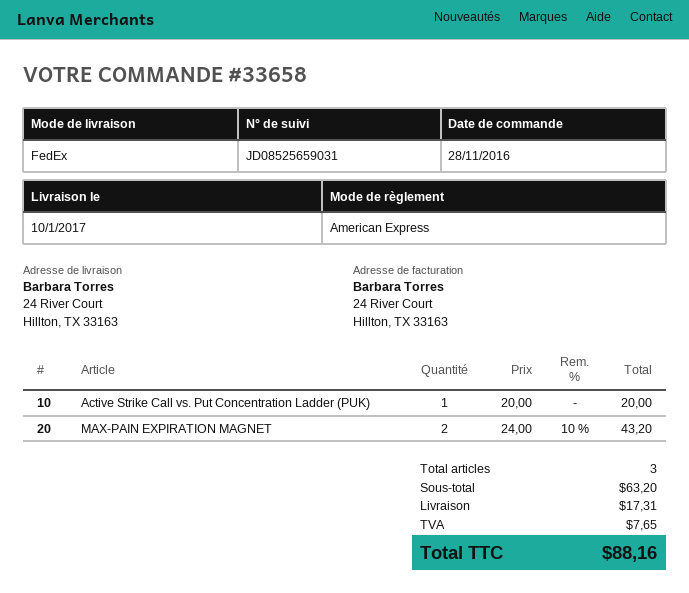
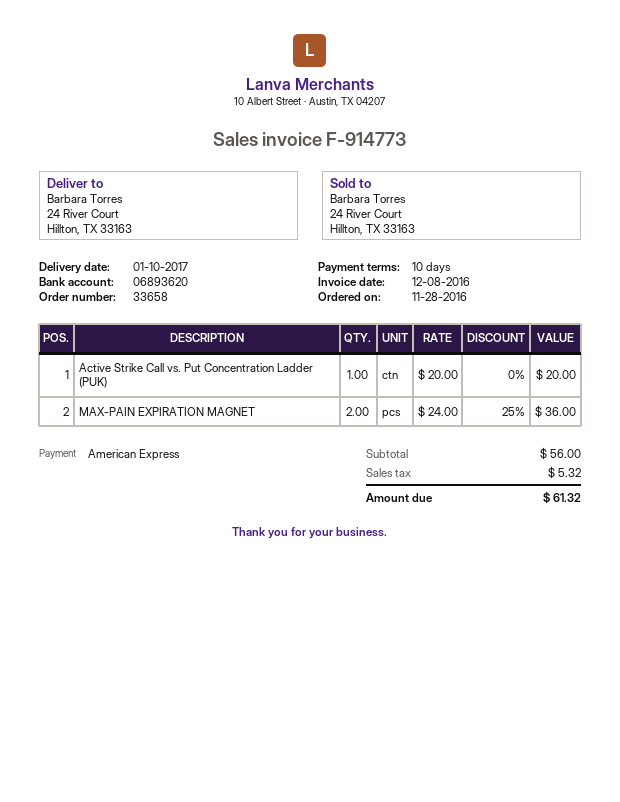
MAX-PAIN EXPIRATION MAGNET: 2 x 24.00 - 10% = 43.20 -> 2 x 24.00 - 25% = 36.00
subtotal: 63.20 -> 56.00
shipping: 17.31 -> none
tax: 7.65 -> 5.32
total: 88.16 -> 61.32

